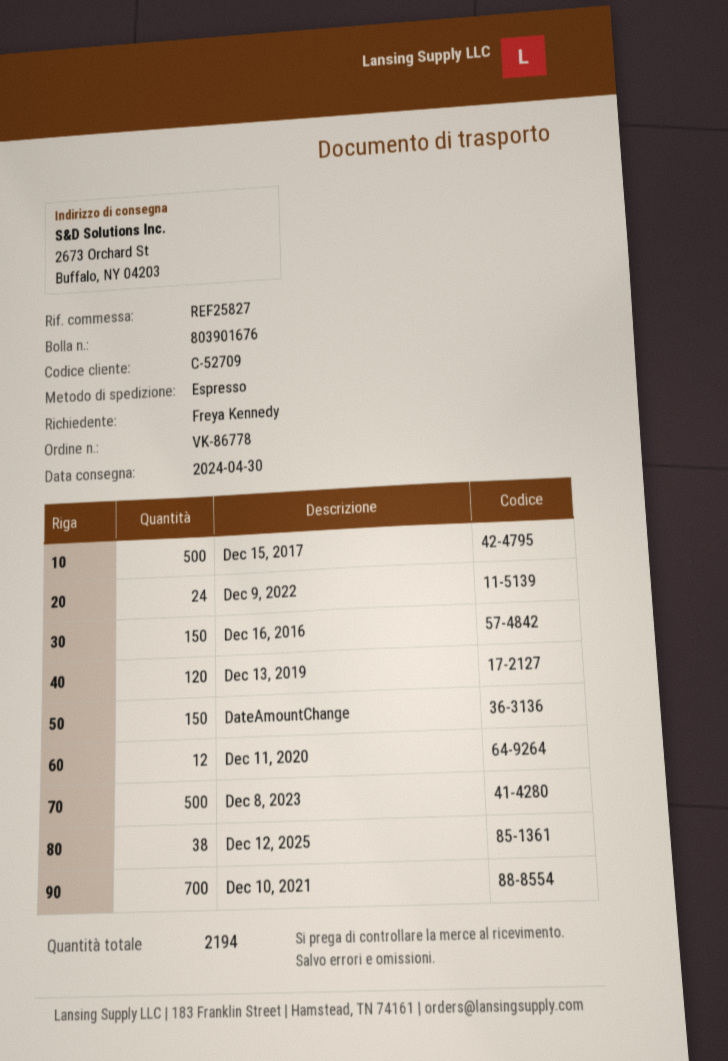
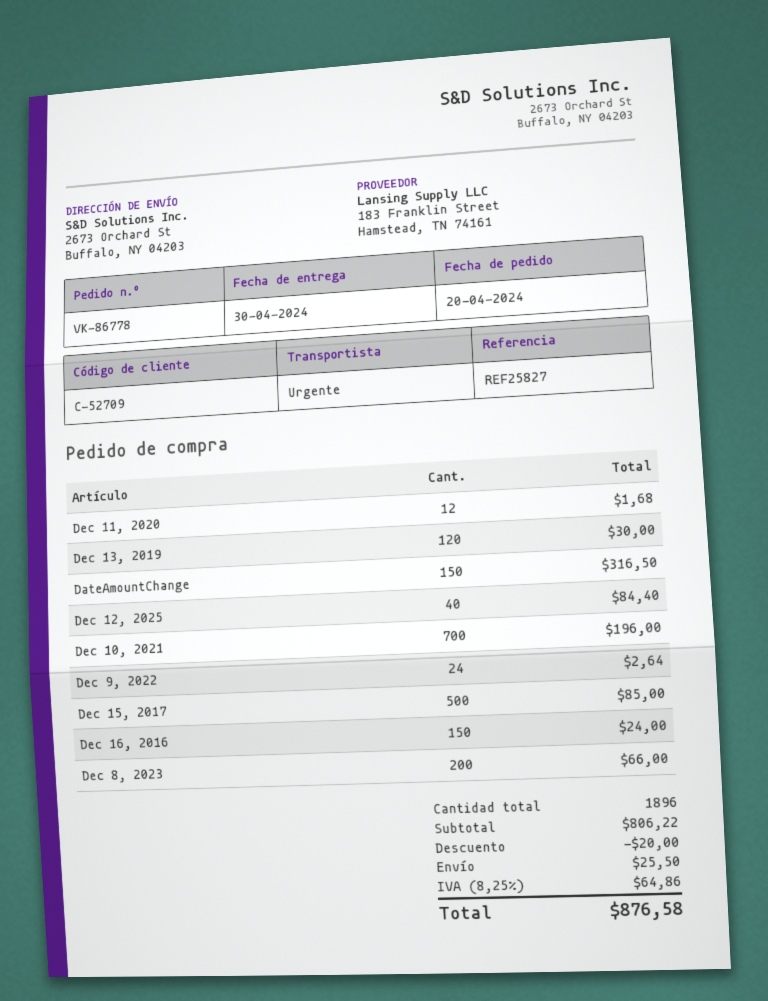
Dec 8, 2023: 500 -> 200
Dec 12, 2025: 38 -> 40
total quantity: 2194 -> 1896

